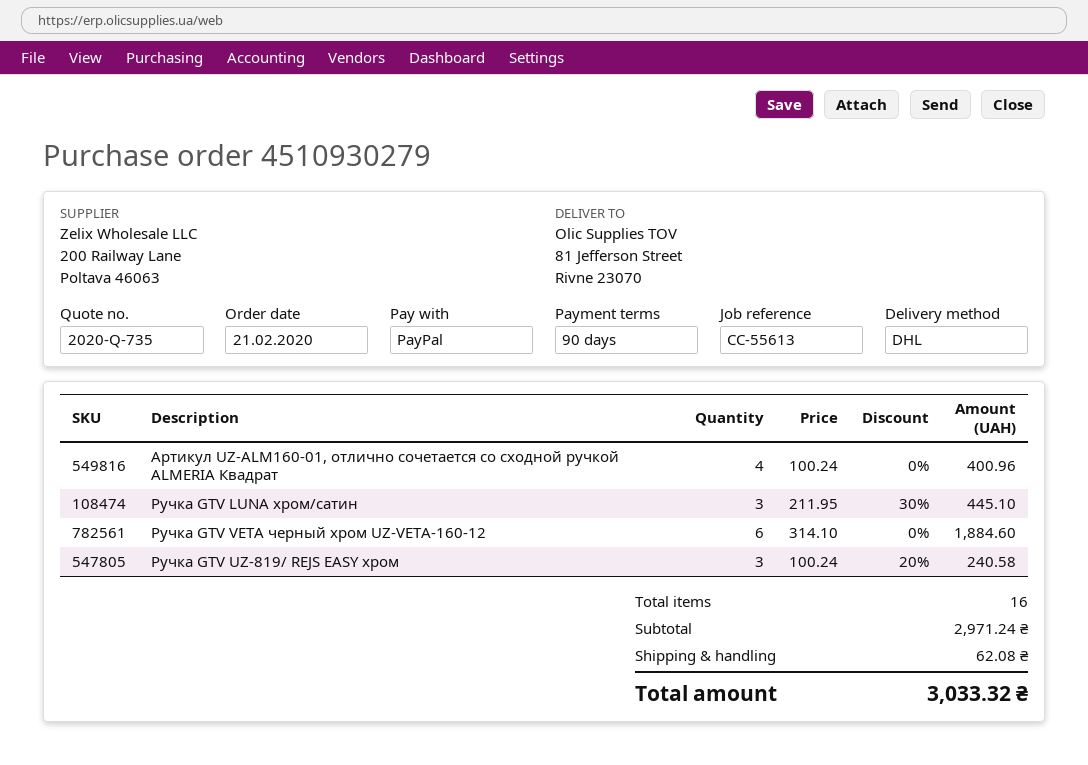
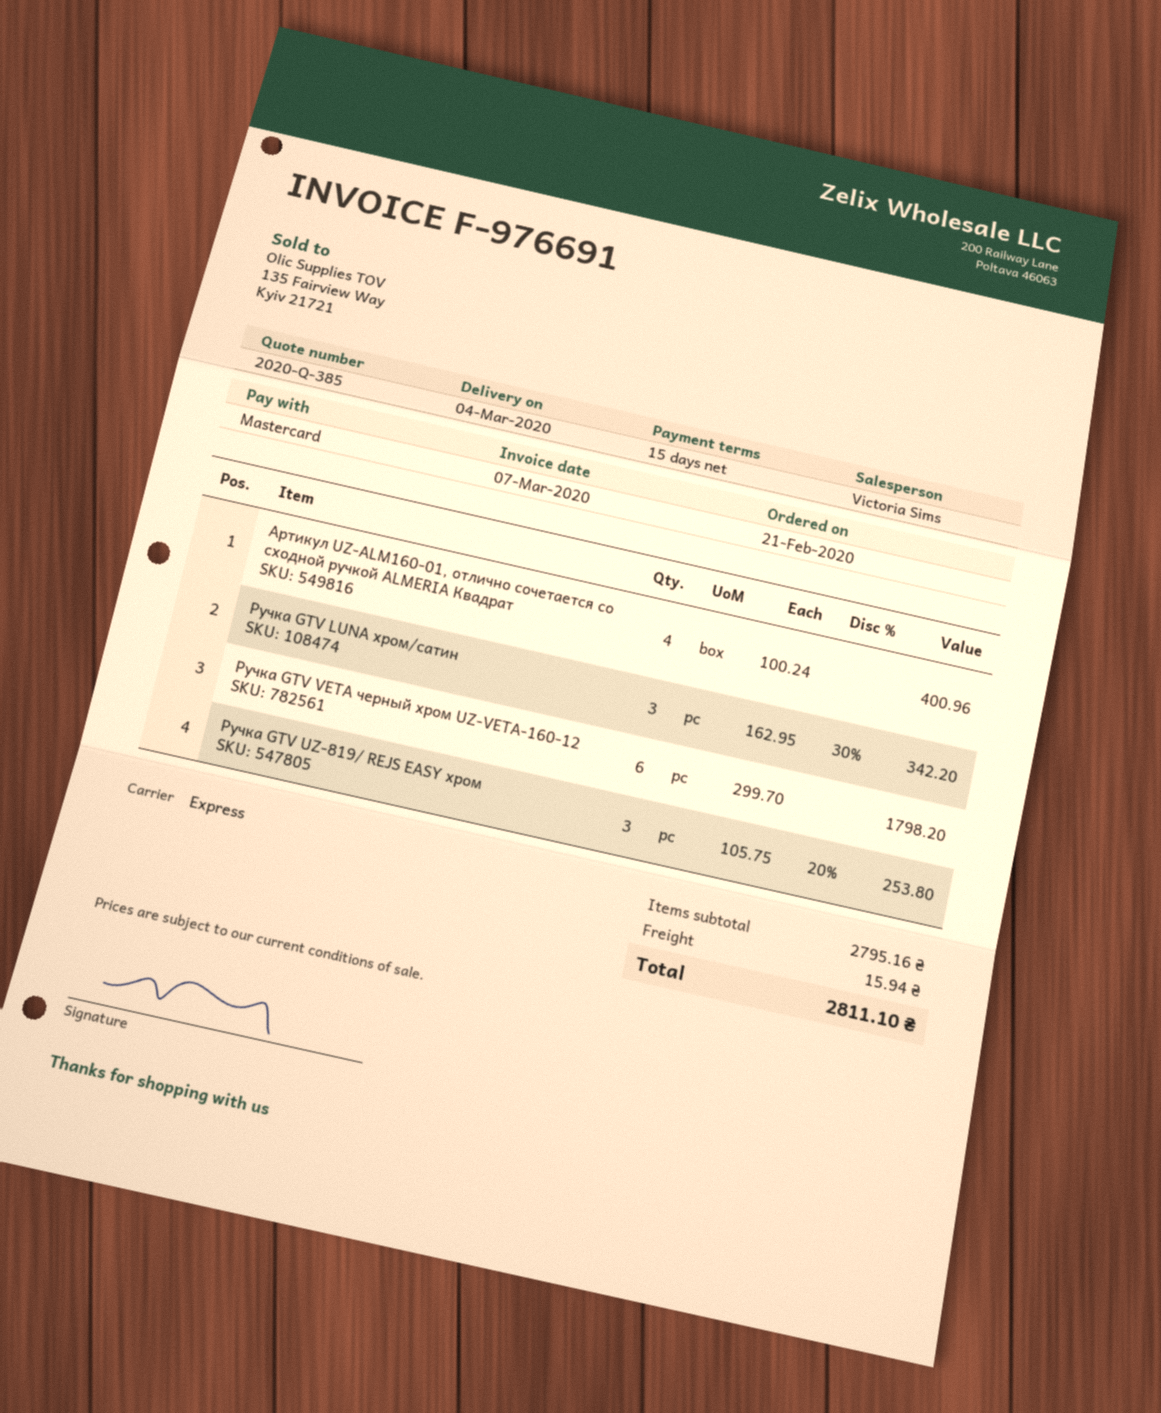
quote number: 2020-Q-735 -> 2020-Q-385
payment terms: 90 days -> 15 days
payment method: PayPal -> Mastercard
shipping method: DHL -> express
Ручка GTV LUNA хром/сатин: 3 x 211.95 - 30% = 445.10 -> 3 x 162.95 - 30% = 342.20
Ручка GTV VETA черный хром UZ-VETA-160-12: 6 x 314.10 = 1884.60 -> 6 x 299.70 = 1798.20
Ручка GTV UZ-819/ REJS EASY хром: 3 x 100.24 - 20% = 240.58 -> 3 x 105.75 - 20% = 253.80
subtotal: 2971.24 -> 2795.16
shipping: 62.08 -> 15.94
total: 3033.32 -> 2811.10

